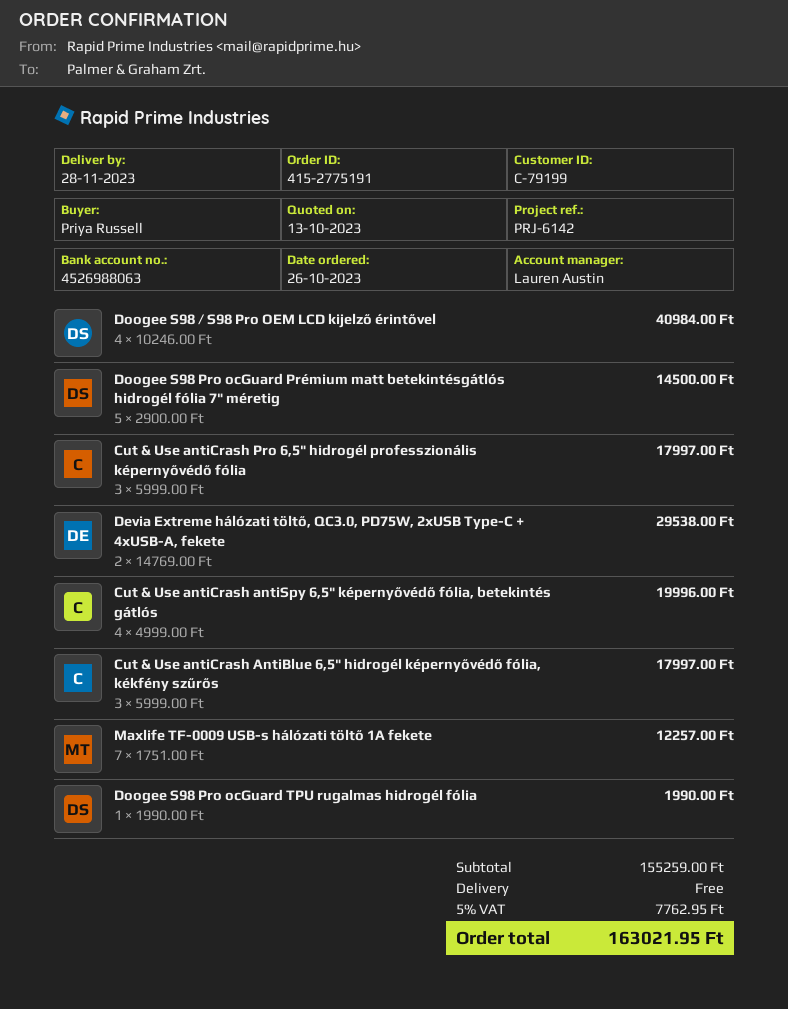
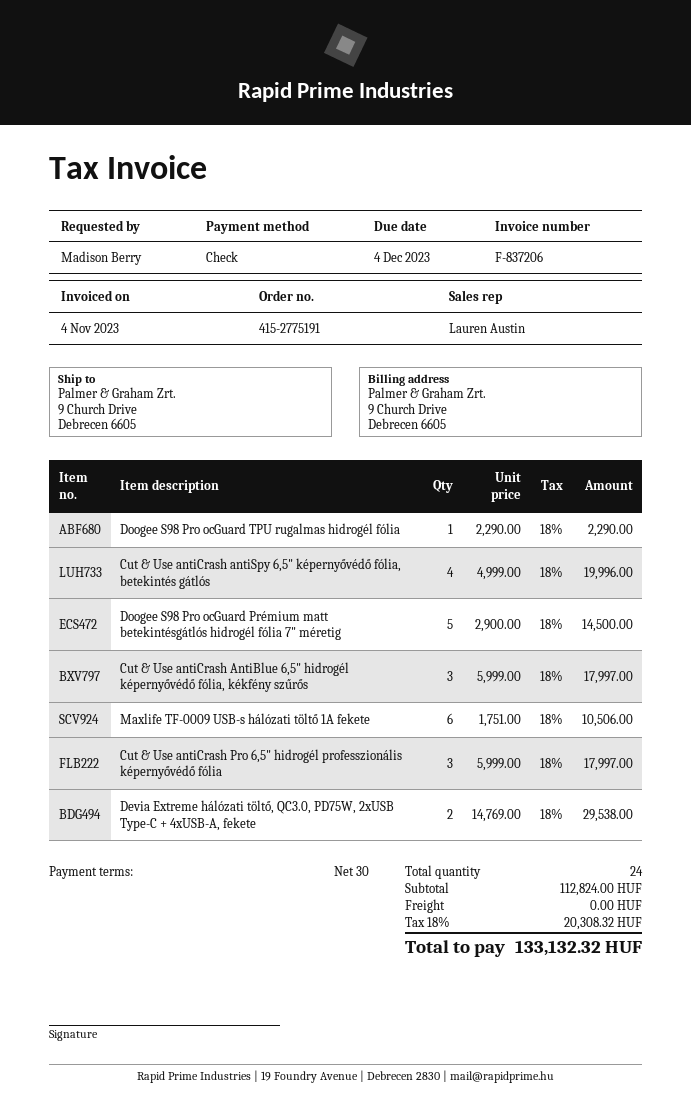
ordered by: Priya Russell -> Madison Berry
Doogee S98 / S98 Pro OEM LCD kijelző érintővel: 4 x 10246.00 = 40984.00 -> none
Maxlife TF-0009 USB-s hálózati töltő 1A fekete: 7 x 1751.00 = 12257.00 -> 6 x 1751.00 = 10506.00
Doogee S98 Pro ocGuard TPU rugalmas hidrogél fólia: 1 x 1990.00 = 1990.00 -> 1 x 2290.00 = 2290.00
subtotal: 155259.00 -> 112824.00
tax: 5% = 7762.95 -> 18% = 20308.32
total: 163021.95 -> 133132.32

